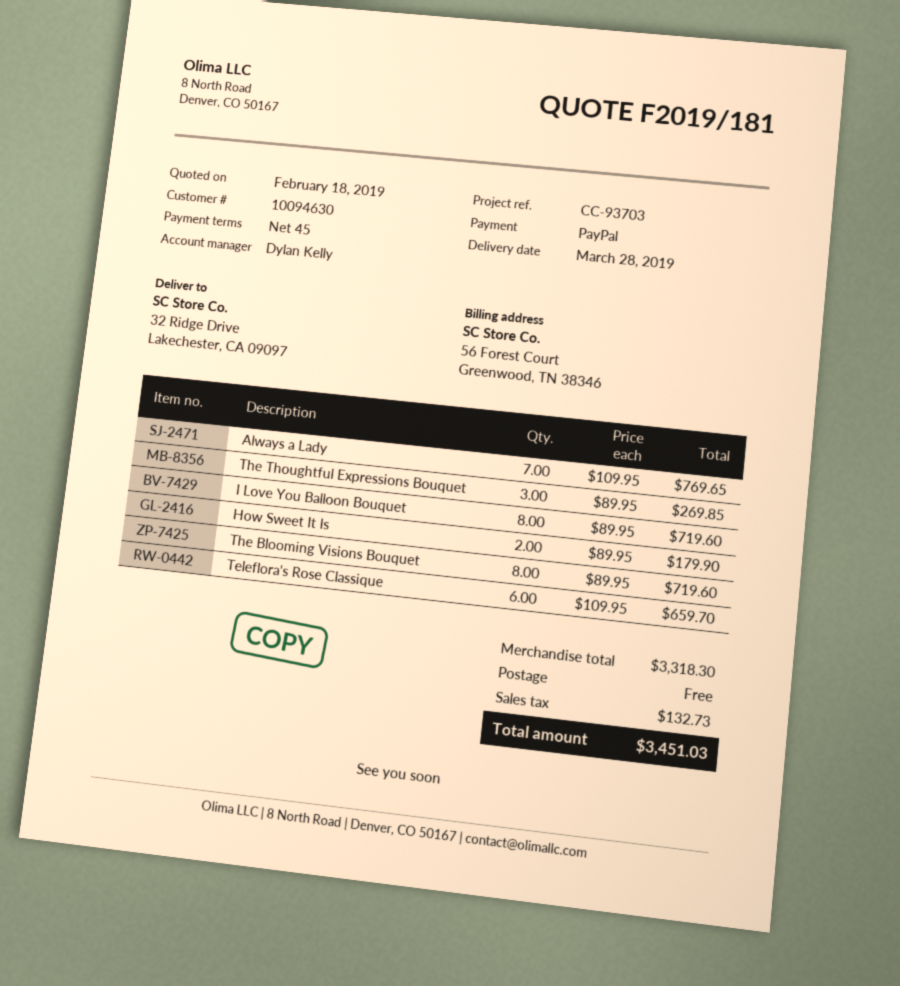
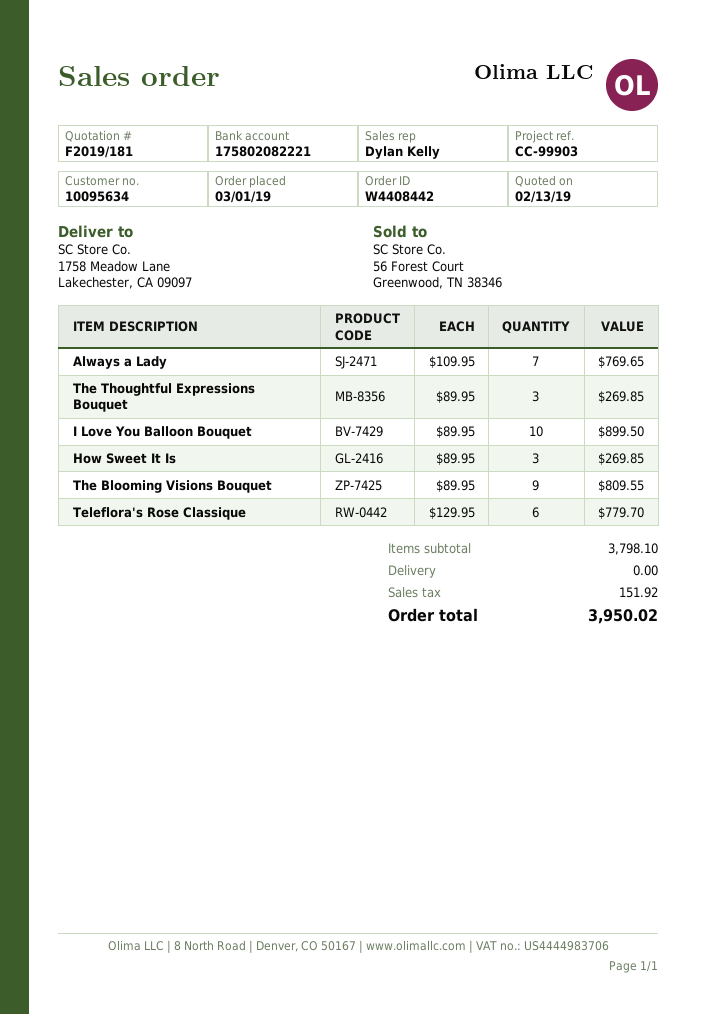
quote date: 2019-02-18 -> 2019-02-13
customer number: 10094630 -> 10095634
reference: CC-93703 -> CC-99903
ship to: 32 Ridge Drive, Lakechester, CA 09097 -> 1758 Meadow Lane, Lakechester, CA 09097
I Love You Balloon Bouquet: 8 x 89.95 = 719.60 -> 10 x 89.95 = 899.50
How Sweet It Is: 2 x 89.95 = 179.90 -> 3 x 89.95 = 269.85
The Blooming Visions Bouquet: 8 x 89.95 = 719.60 -> 9 x 89.95 = 809.55
Teleflora's Rose Classique: 6 x 109.95 = 659.70 -> 6 x 129.95 = 779.70
subtotal: 3318.30 -> 3798.10
tax: 132.73 -> 151.92
total: 3451.03 -> 3950.02

